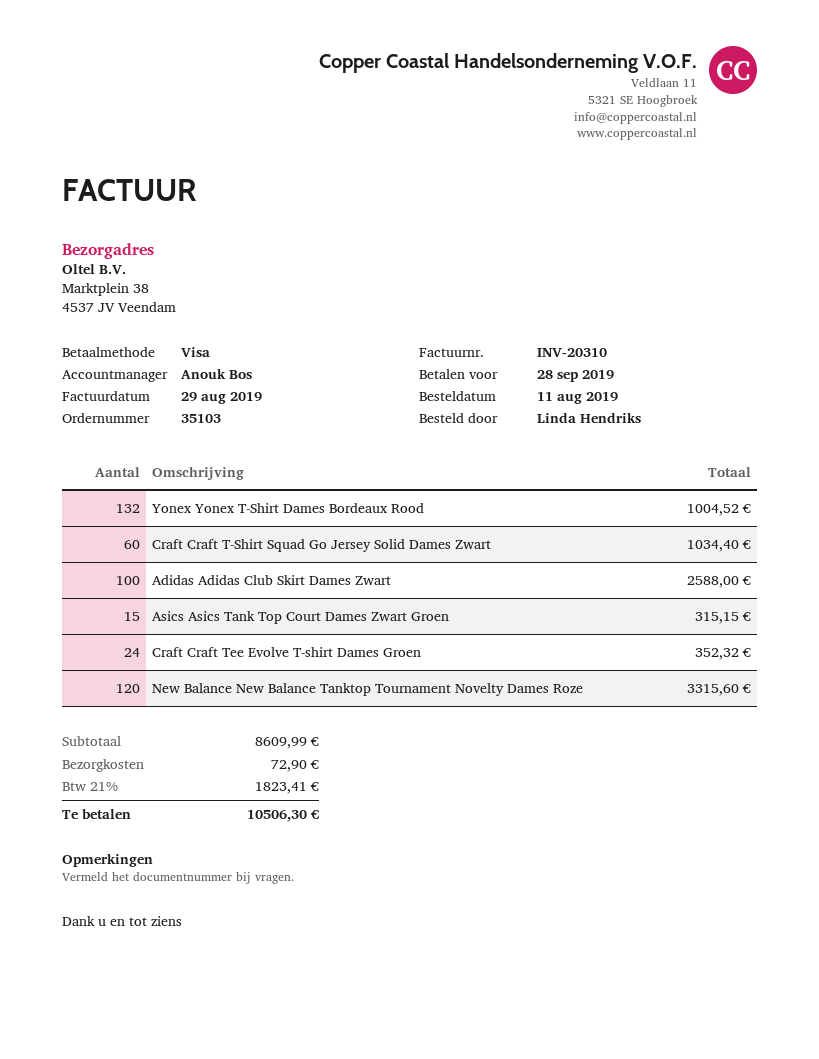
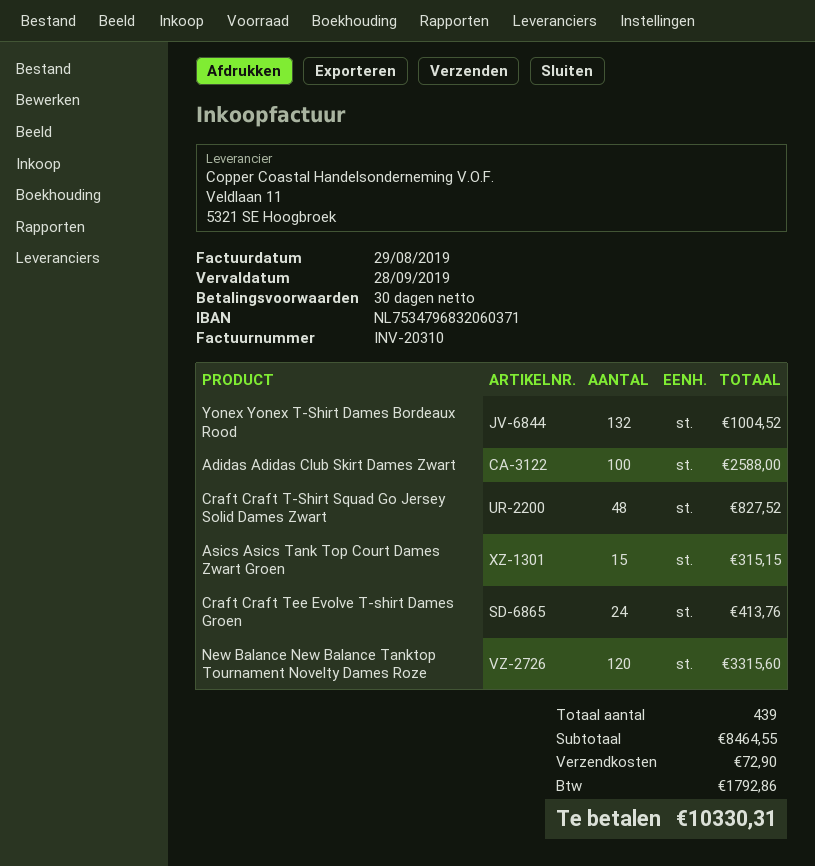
Craft Craft T-Shirt Squad Go Jersey Solid Dames Zwart: 60 for 1034.40 -> 48 for 827.52
Craft Craft Tee Evolve T-shirt Dames Groen: 24 for 352.32 -> 24 for 413.76
subtotal: 8609.99 -> 8464.55
tax: 1823.41 -> 1792.86
total: 10506.30 -> 10330.31

